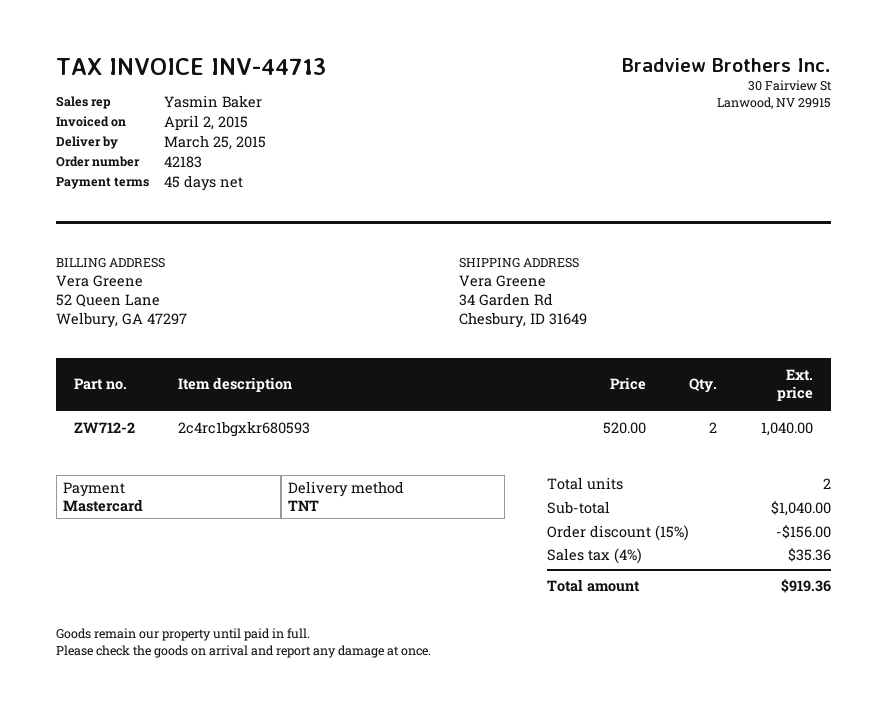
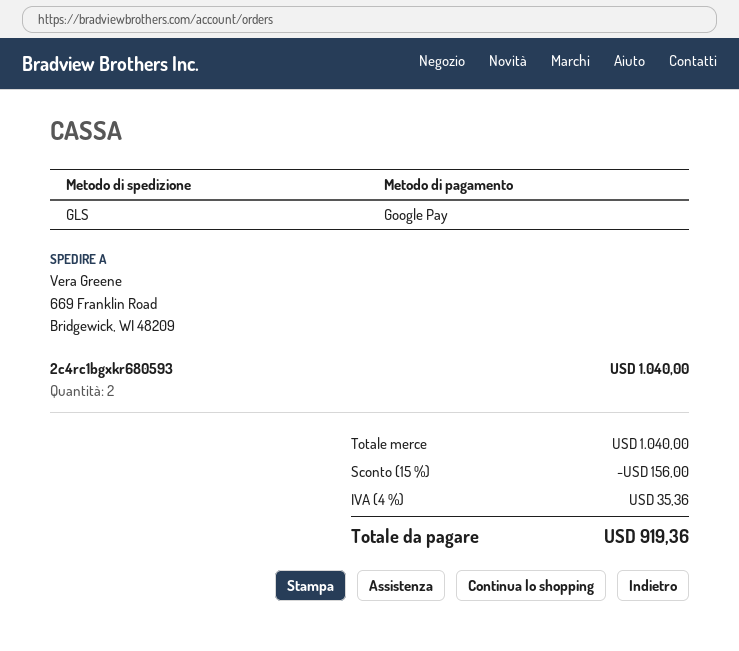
payment method: Mastercard -> Google Pay
shipping method: TNT -> GLS
ship to: 34 Garden Rd, Chesbury, ID 31649 -> 669 Franklin Road, Bridgewick, WI 48209

